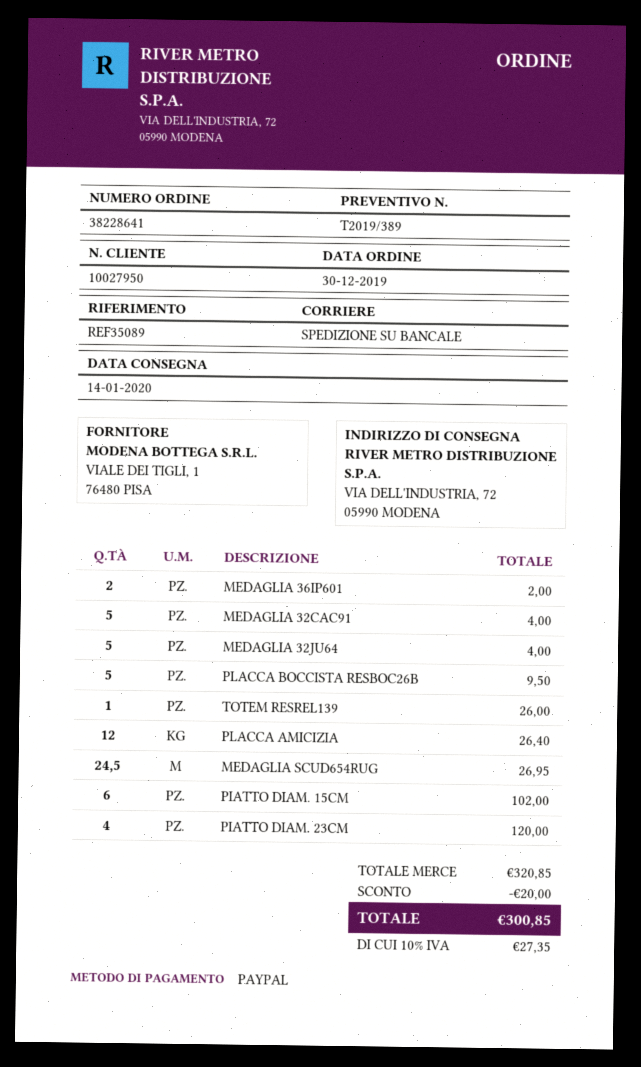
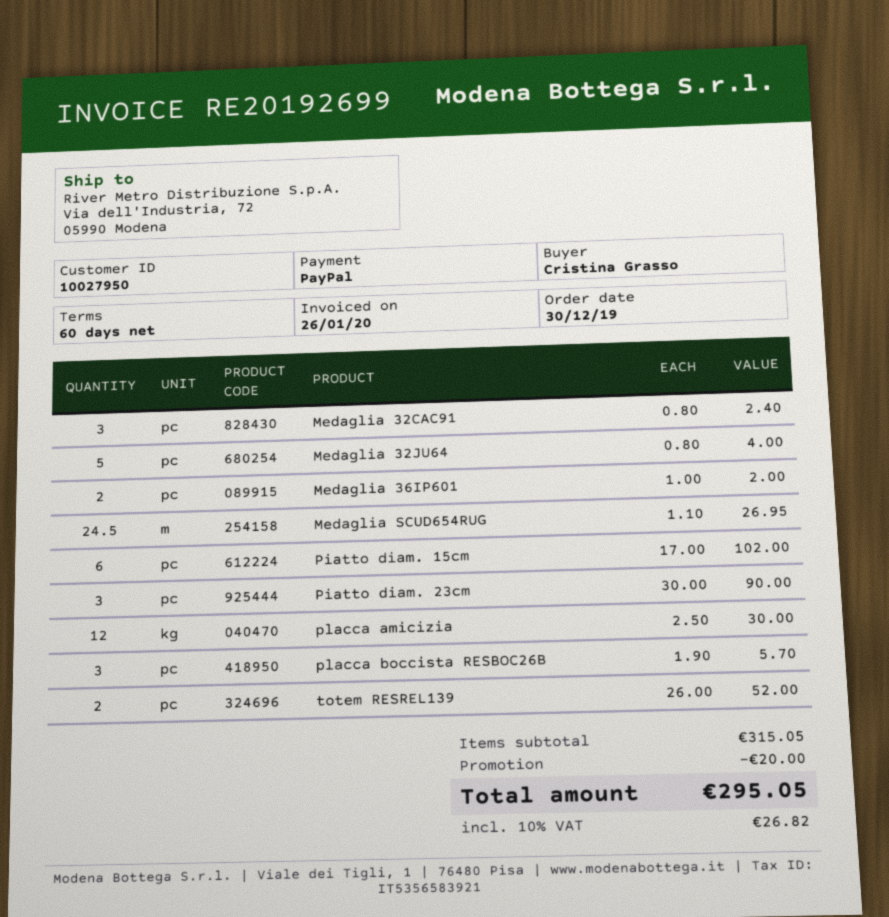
MEDAGLIA 32CAC91: 5 for 4.00 -> 3 for 2.40
PLACCA BOCCISTA RESBOC26B: 5 for 9.50 -> 3 for 5.70
TOTEM RESREL139: 1 for 26.00 -> 2 for 52.00
PLACCA AMICIZIA: 12 for 26.40 -> 12 for 30.00
PIATTO DIAM. 23CM: 4 for 120.00 -> 3 for 90.00
subtotal: 320.85 -> 315.05
tax: 10% = 27.35 -> 10% = 26.82
total: 300.85 -> 295.05

